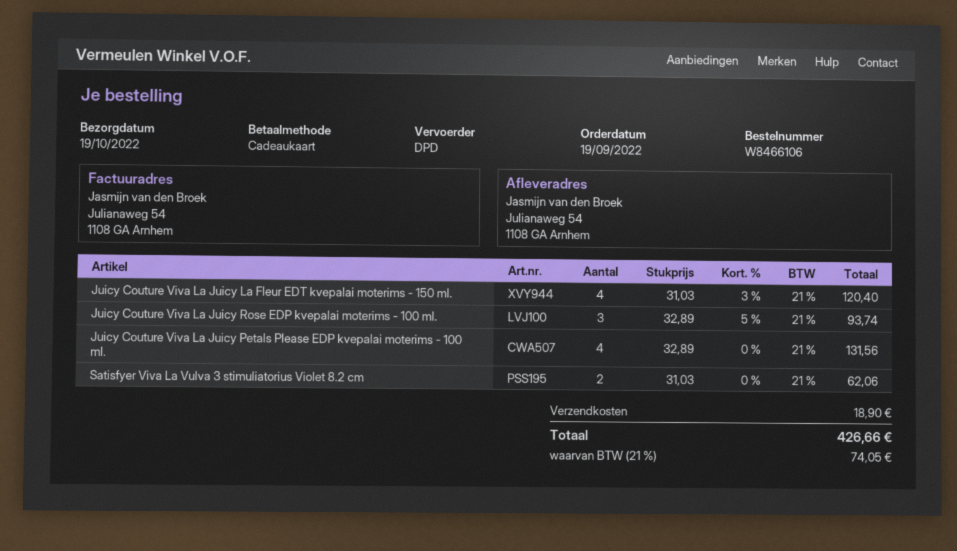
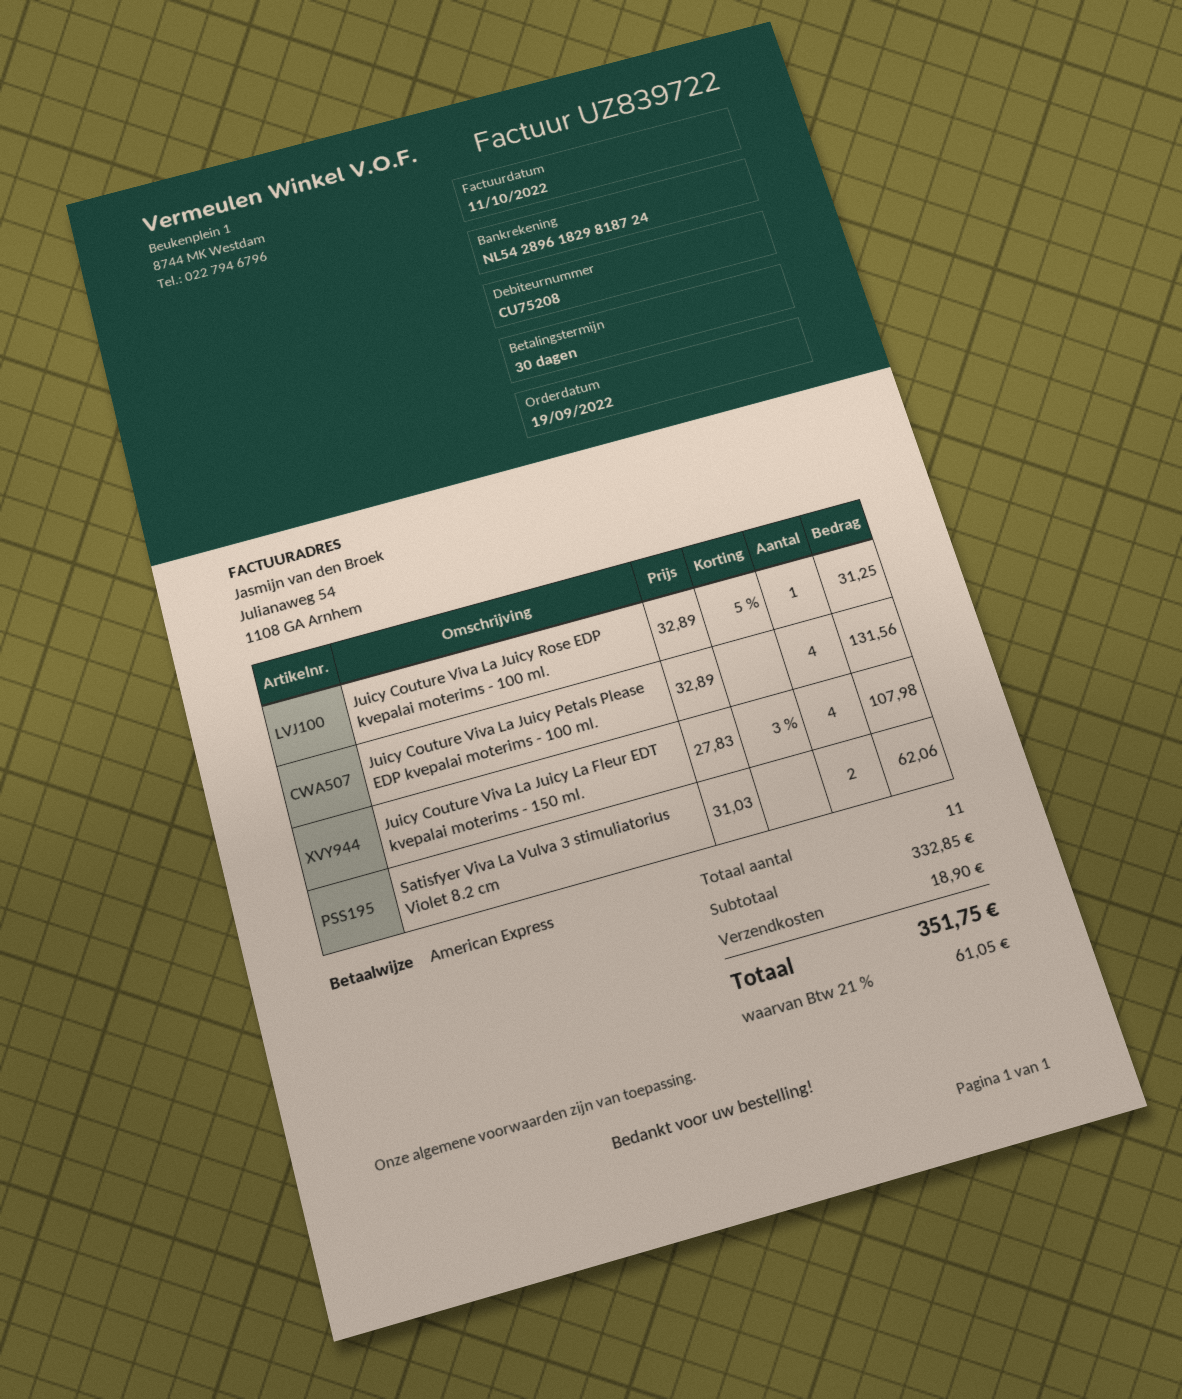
payment method: gift card -> American Express
Juicy Couture Viva La Juicy La Fleur EDT kvepalai moterims - 150 ml.: 4 x 31.03 - 3% = 120.40 -> 4 x 27.83 - 3% = 107.98
Juicy Couture Viva La Juicy Rose EDP kvepalai moterims - 100 ml.: 3 x 32.89 - 5% = 93.74 -> 1 x 32.89 - 5% = 31.25
tax: 21% = 74.05 -> 21% = 61.05
total: 426.66 -> 351.75

